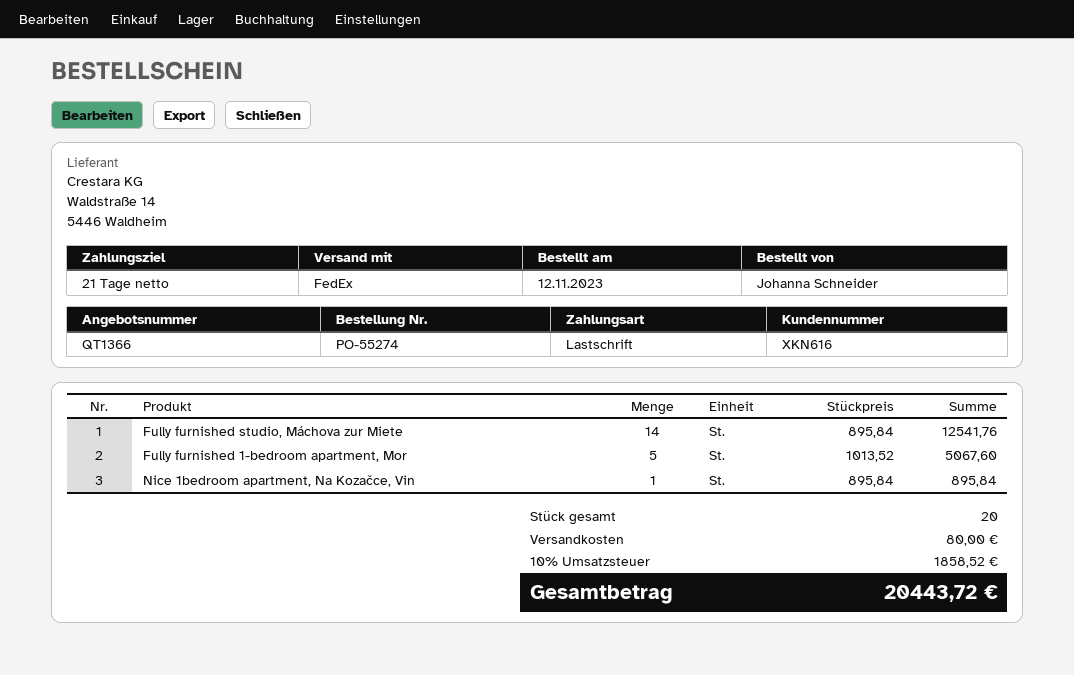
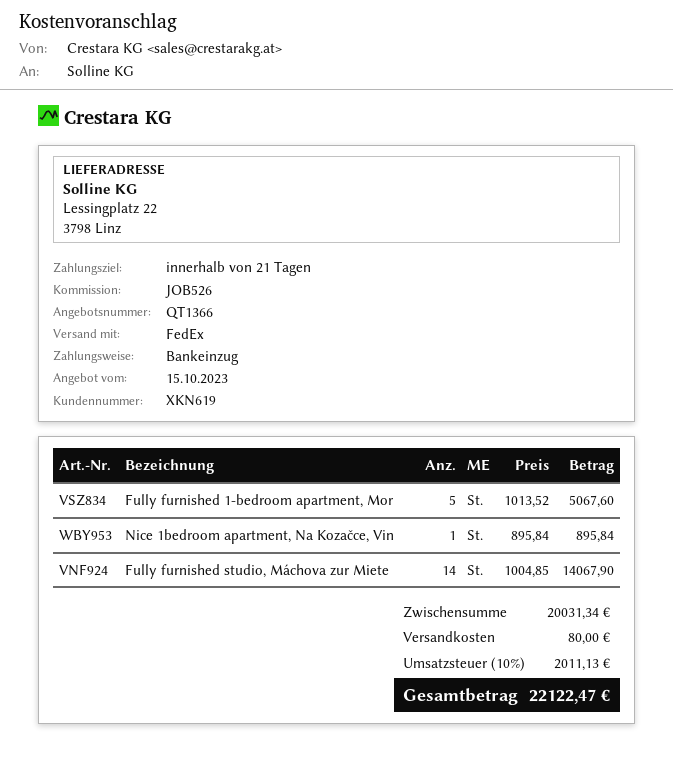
customer number: XKN616 -> XKN619
Fully furnished studio, Máchova zur Miete: 14 x 895.84 = 12541.76 -> 14 x 1004.85 = 14067.90
tax: 10% = 1858.52 -> 10% = 2011.13
total: 20443.72 -> 22122.47

